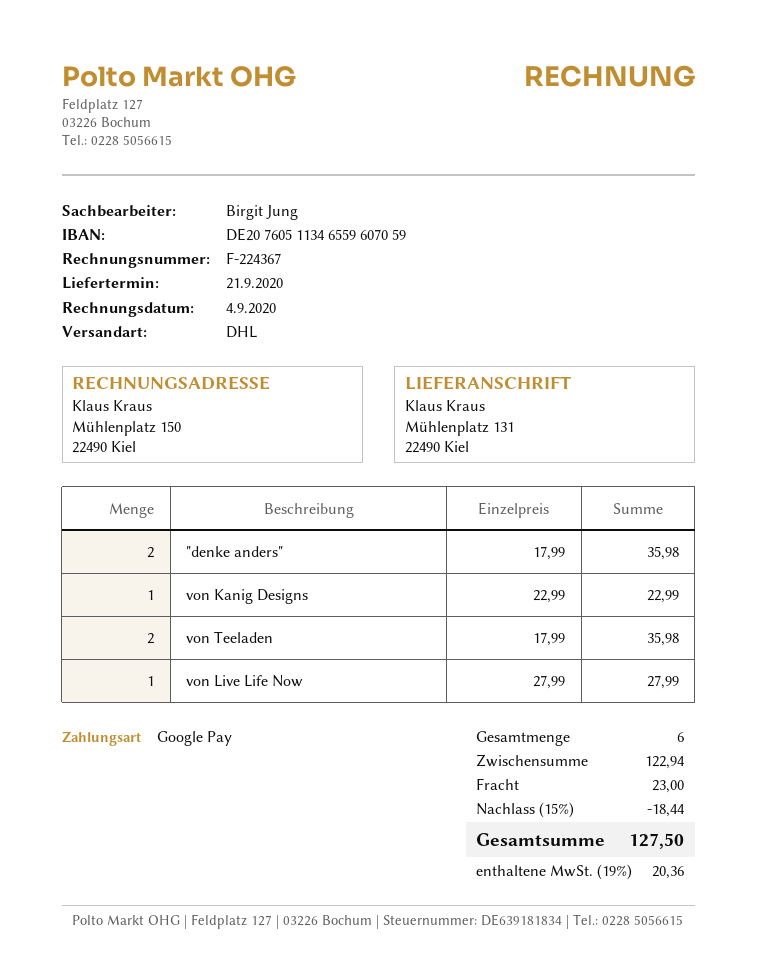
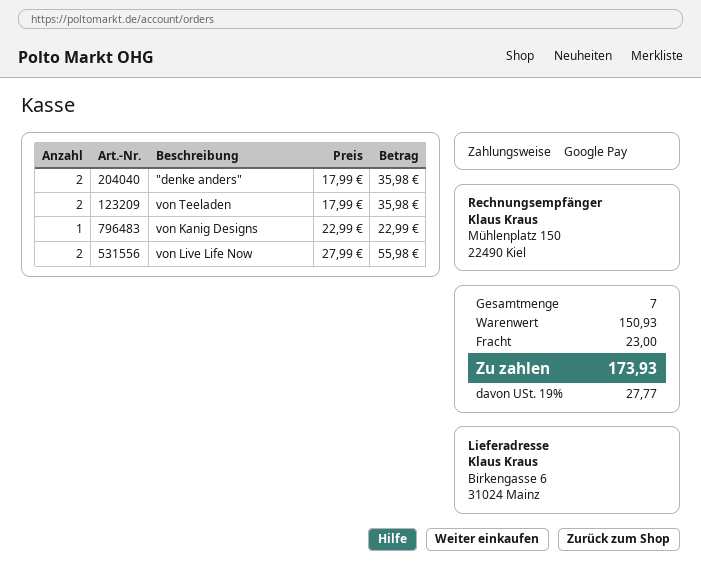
ship to: Mühlenplatz 131, 22490 Kiel -> Birkengasse 6, 31024 Mainz
von Live Life Now: 1 x 27.99 = 27.99 -> 2 x 27.99 = 55.98
total quantity: 6 -> 7
subtotal: 122.94 -> 150.93
discount: 15% = 18.44 -> none
tax: 19% = 20.36 -> 19% = 27.77
total: 127.50 -> 173.93

